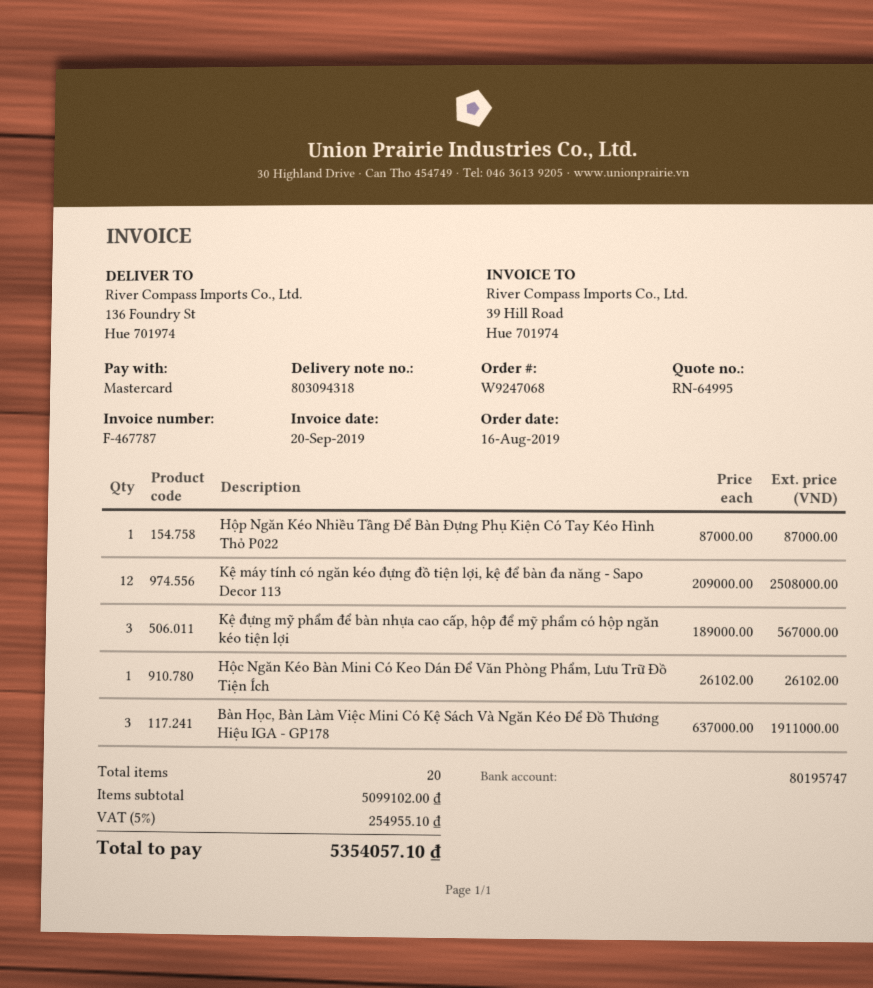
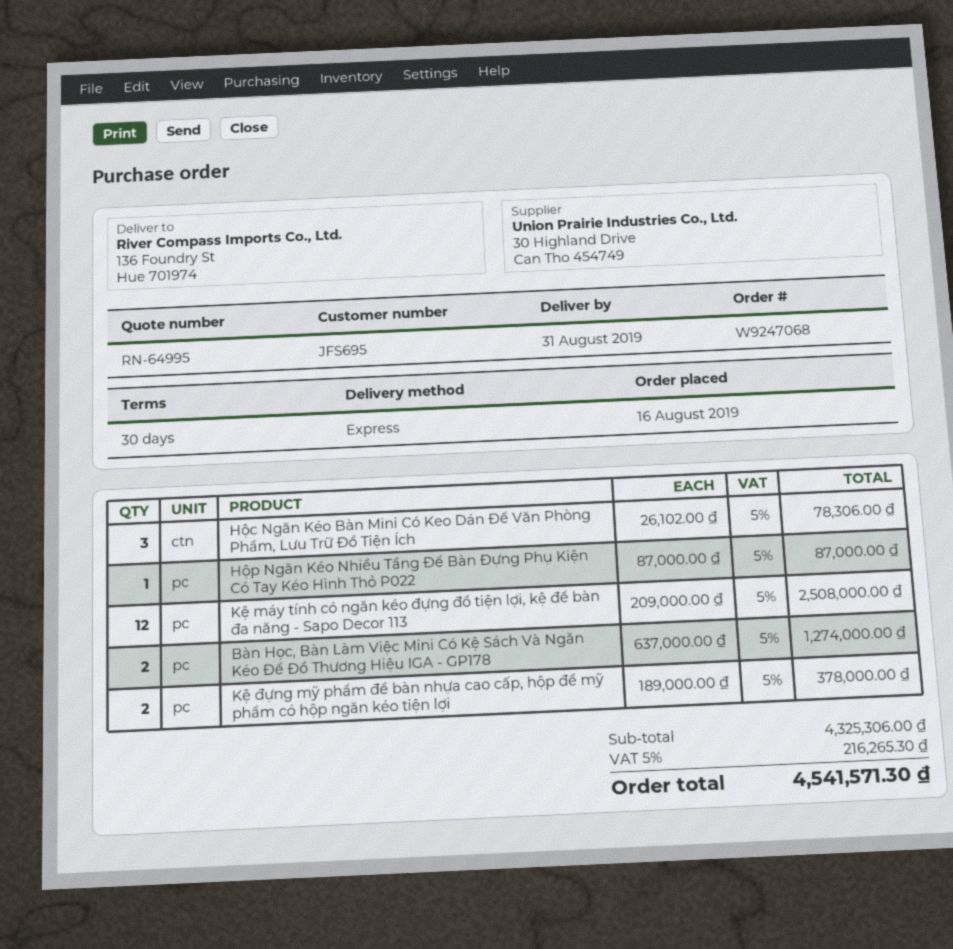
Kệ đựng mỹ phẩm để bàn nhựa cao cấp, hộp để mỹ phẩm có hộp ngăn kéo tiện lợi: 3 x 189000.00 = 567000.00 -> 2 x 189000.00 = 378000.00
Hộc Ngăn Kéo Bàn Mini Có Keo Dán Để Văn Phòng Phẩm, Lưu Trữ Đồ Tiện Ích: 1 x 26102.00 = 26102.00 -> 3 x 26102.00 = 78306.00
Bàn Học, Bàn Làm Việc Mini Có Kệ Sách Và Ngăn Kéo Để Đồ Thương Hiệu IGA - GP178: 3 x 637000.00 = 1911000.00 -> 2 x 637000.00 = 1274000.00
subtotal: 5099102.00 -> 4325306.00
tax: 5% = 254955.10 -> 5% = 216265.30
total: 5354057.10 -> 4541571.30

